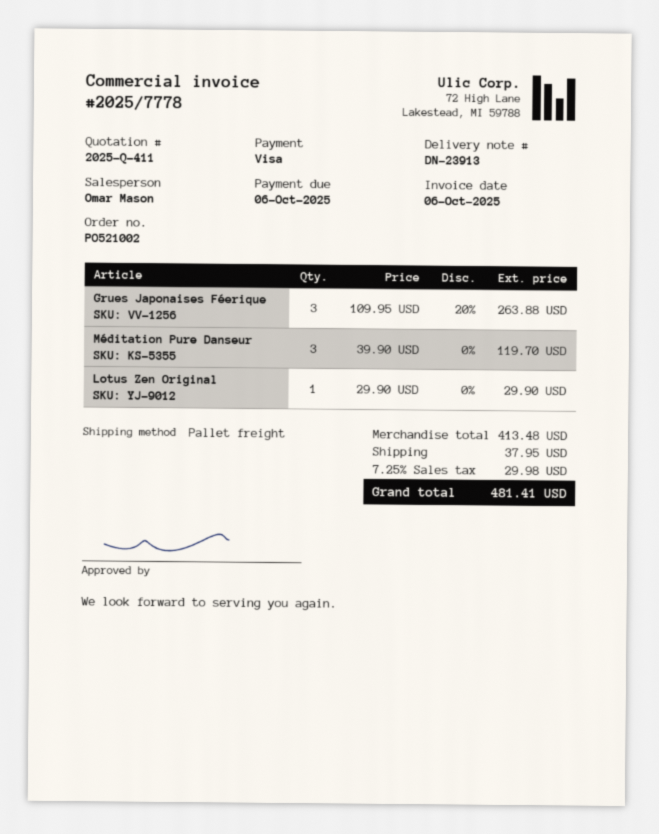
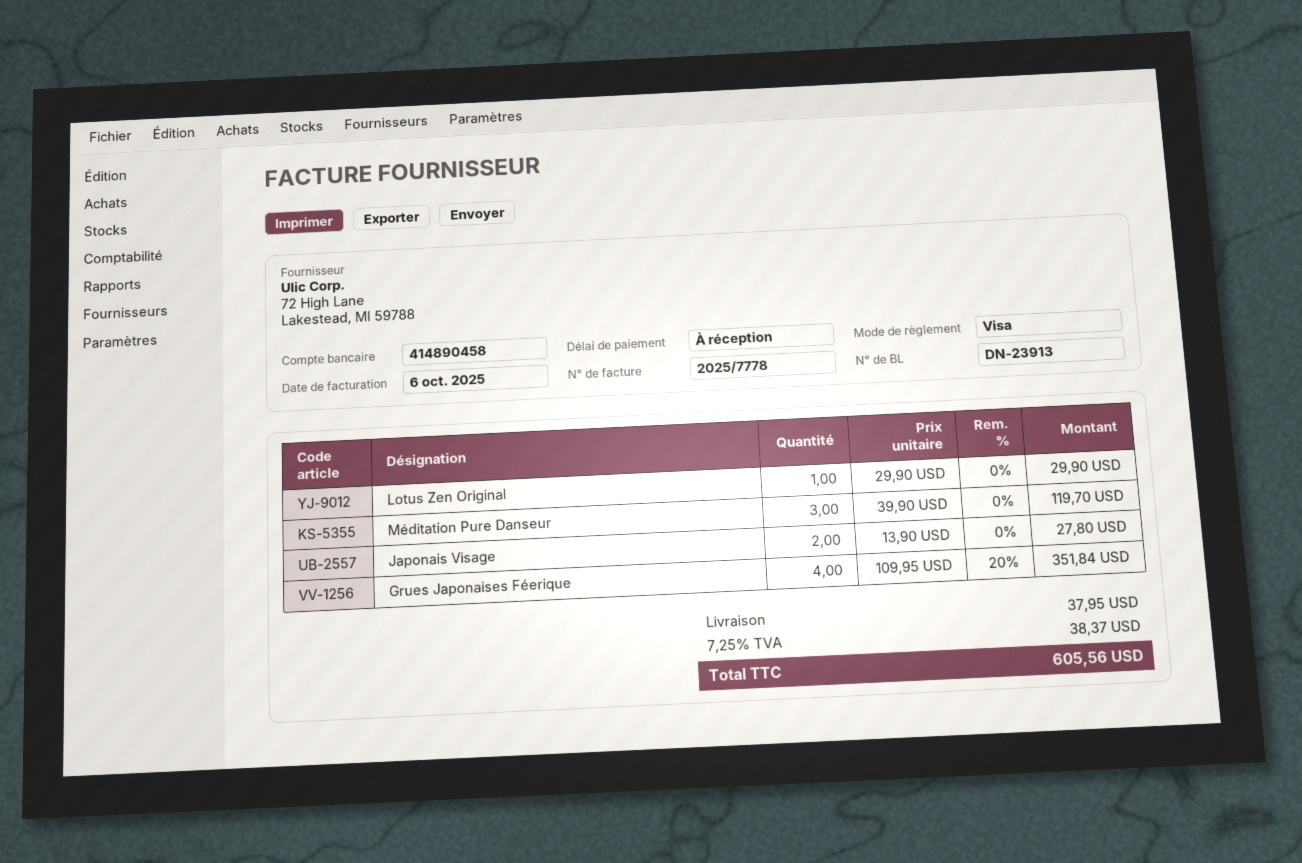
Grues Japonaises Féerique: 3 x 109.95 - 20% = 263.88 -> 4 x 109.95 - 20% = 351.84
Japonais Visage: none -> 2 x 13.90 = 27.80
tax: 7.25% = 29.98 -> 7.25% = 38.37
total: 481.41 -> 605.56

